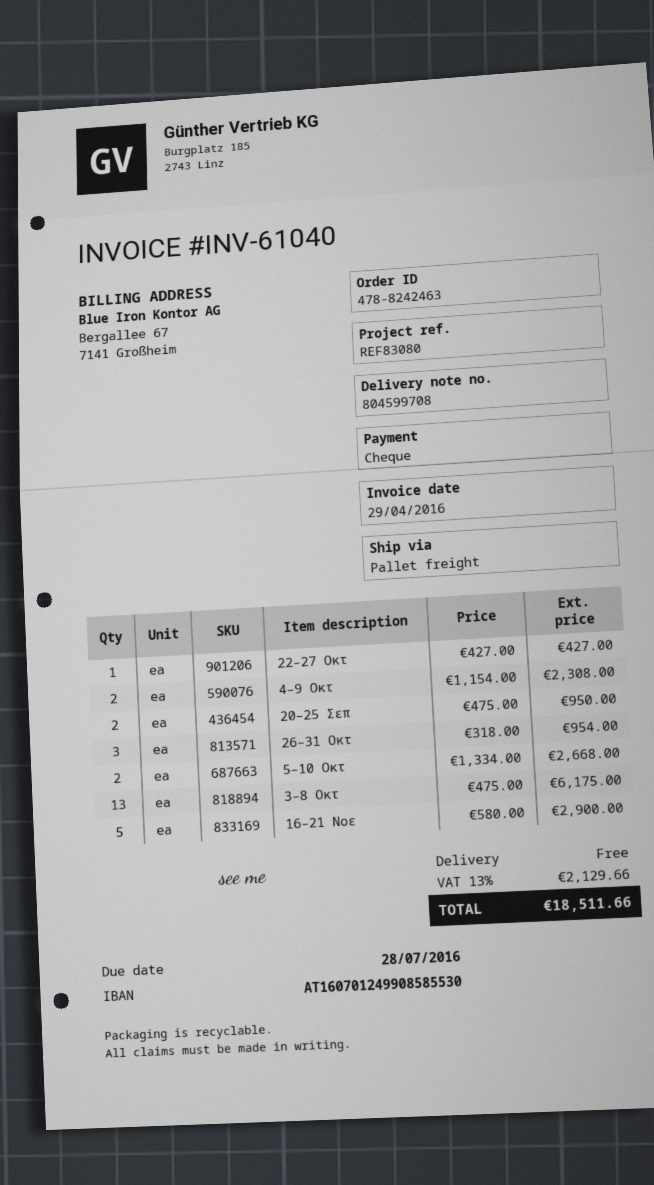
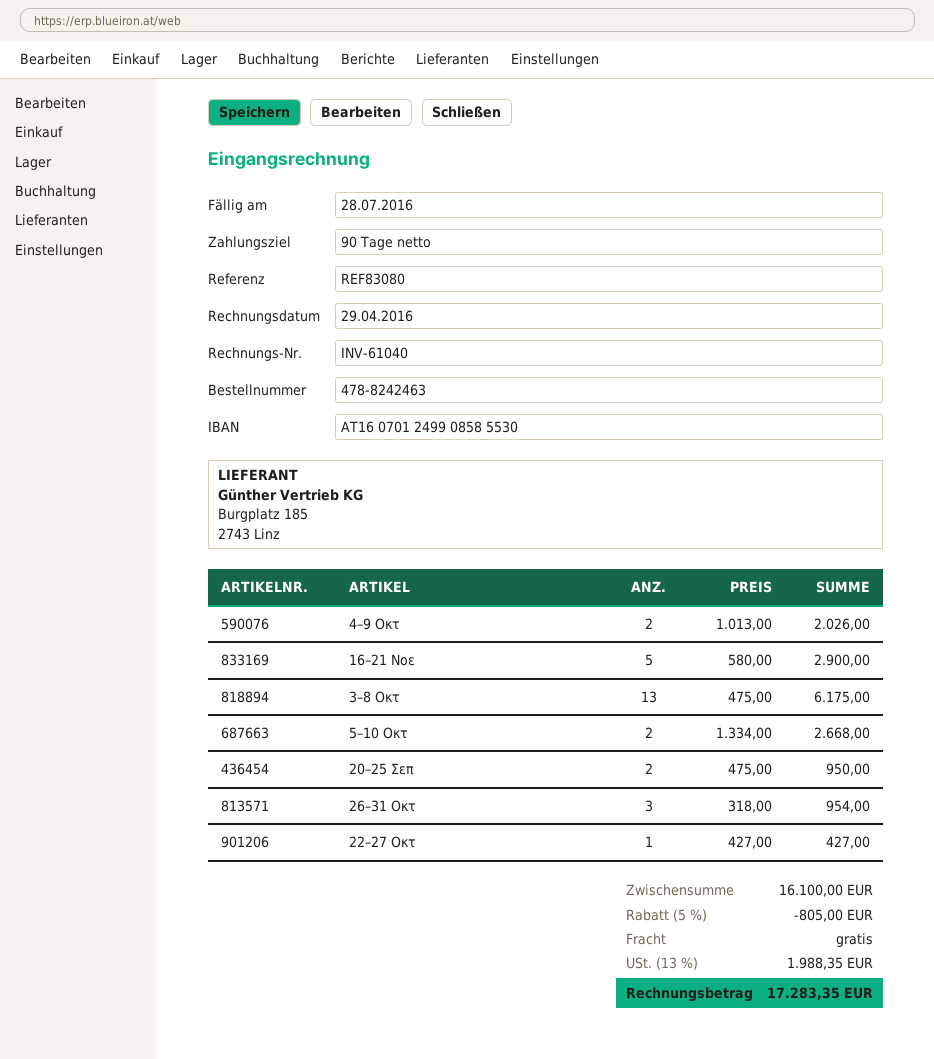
4–9 Οκτ: 2 x 1154.00 = 2308.00 -> 2 x 1013.00 = 2026.00
discount: none -> 5% = 805.00
tax: 13% = 2129.66 -> 13% = 1988.35
total: 18511.66 -> 17283.35

